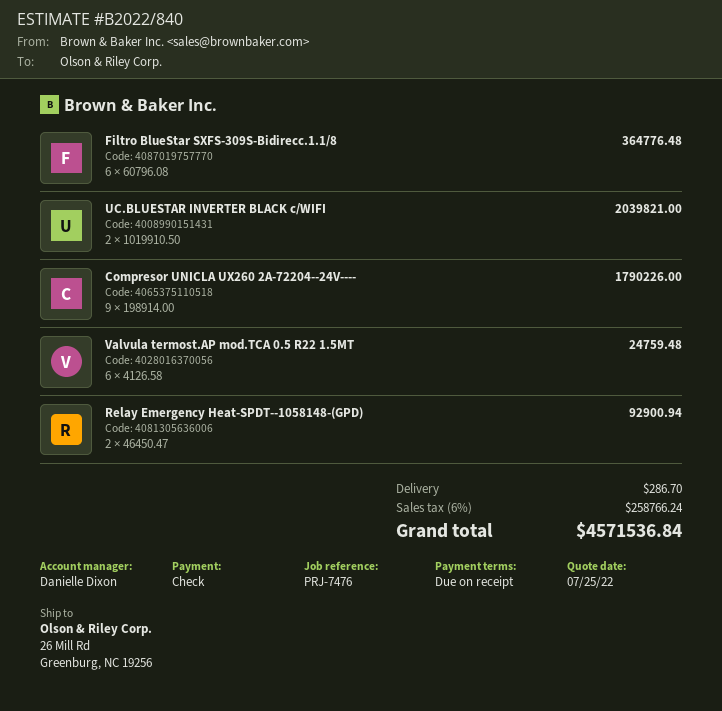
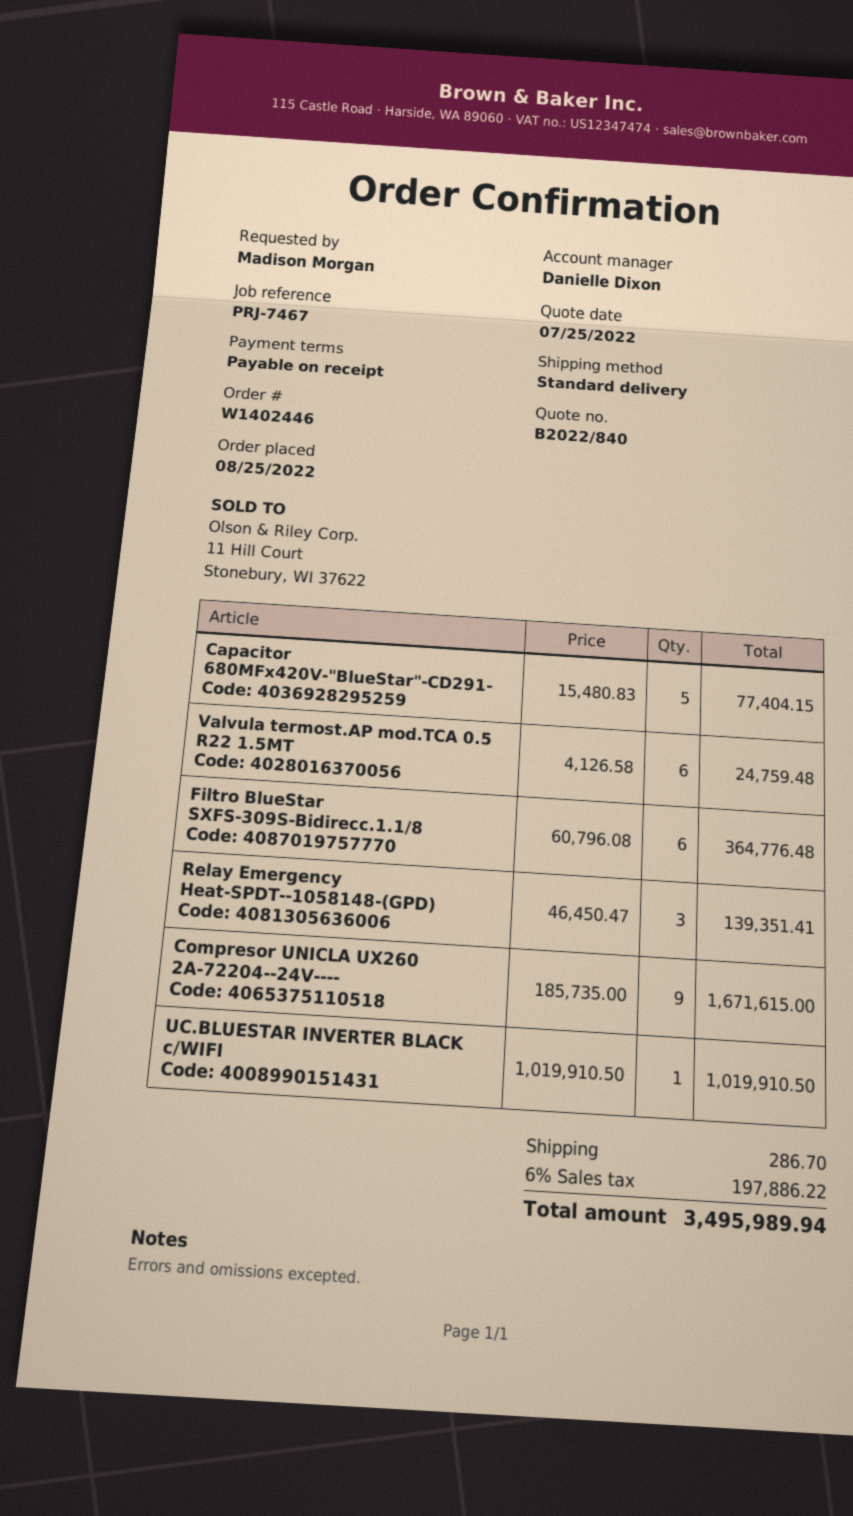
reference: PRJ-7476 -> PRJ-7467
UC.BLUESTAR INVERTER BLACK c/WIFI: 2 x 1019910.50 = 2039821.00 -> 1 x 1019910.50 = 1019910.50
Compresor UNICLA UX260 2A-72204--24V----: 9 x 198914.00 = 1790226.00 -> 9 x 185735.00 = 1671615.00
Relay Emergency Heat-SPDT--1058148-(GPD): 2 x 46450.47 = 92900.94 -> 3 x 46450.47 = 139351.41
Capacitor 680MFx420V-"BlueStar"-CD291-: none -> 5 x 15480.83 = 77404.15
tax: 6% = 258766.24 -> 6% = 197886.22
total: 4571536.84 -> 3495989.94

